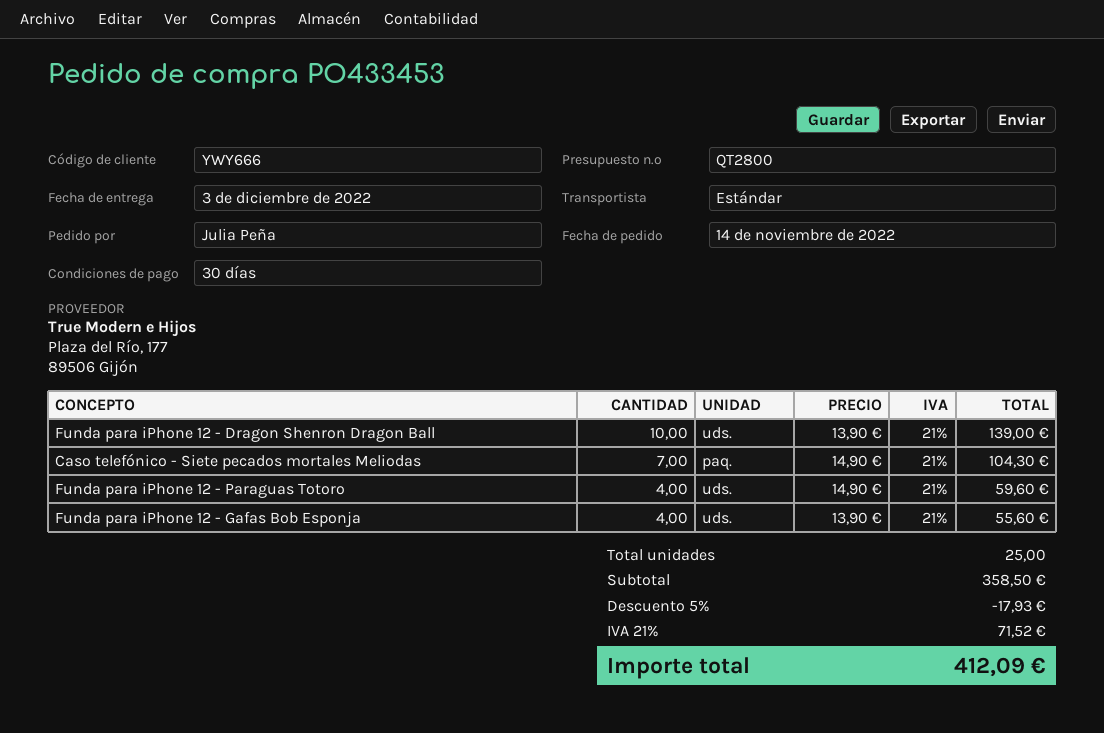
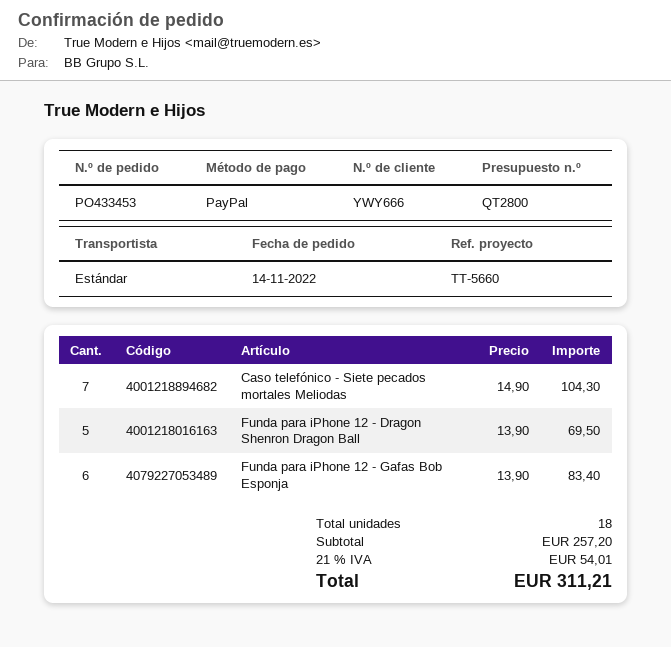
Funda para iPhone 12 - Dragon Shenron Dragon Ball: 10 x 13.90 = 139.00 -> 5 x 13.90 = 69.50
Funda para iPhone 12 - Paraguas Totoro: 4 x 14.90 = 59.60 -> none
Funda para iPhone 12 - Gafas Bob Esponja: 4 x 13.90 = 55.60 -> 6 x 13.90 = 83.40
total quantity: 25 -> 18
subtotal: 358.50 -> 257.20
discount: 5% = 17.93 -> none
tax: 21% = 71.52 -> 21% = 54.01
total: 412.09 -> 311.21

